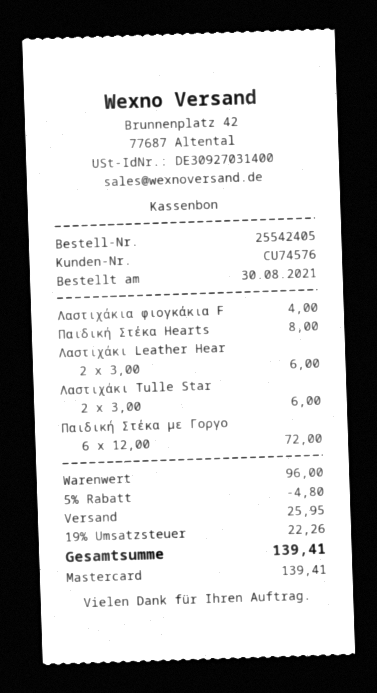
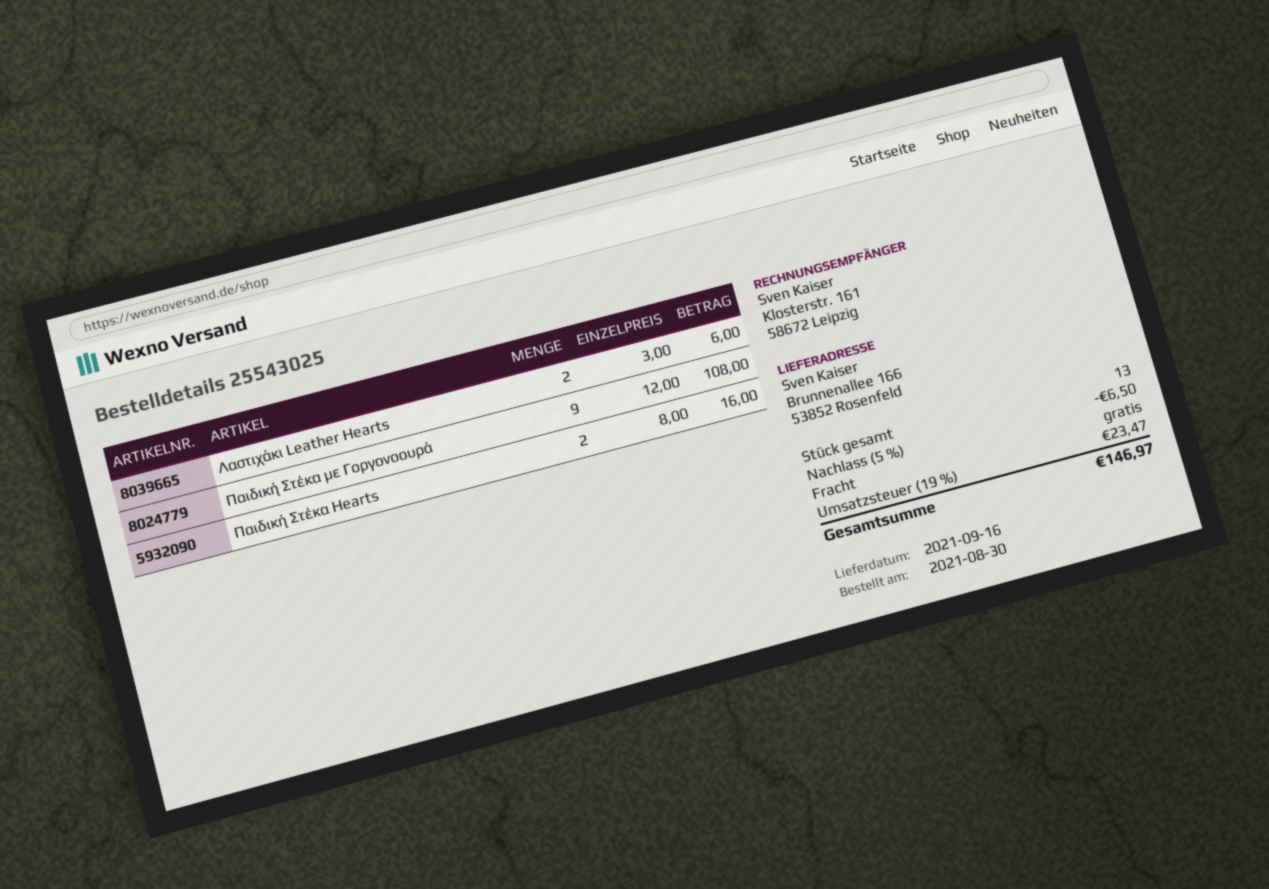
order number: 25542405 -> 25543025
Λαστιχάκια φιογκάκια F: 1 x 4.00 = 4.00 -> none
Παιδική Στέκα Hearts: 1 x 8.00 = 8.00 -> 2 x 8.00 = 16.00
Λαστιχάκι Tulle Star: 2 x 3.00 = 6.00 -> none
Παιδική Στέκα με Γοργο: 6 x 12.00 = 72.00 -> 9 x 12.00 = 108.00
discount: 5% = 4.80 -> 5% = 6.50
shipping: 25.95 -> 0.00
tax: 19% = 22.26 -> 19% = 23.47
total: 139.41 -> 146.97

